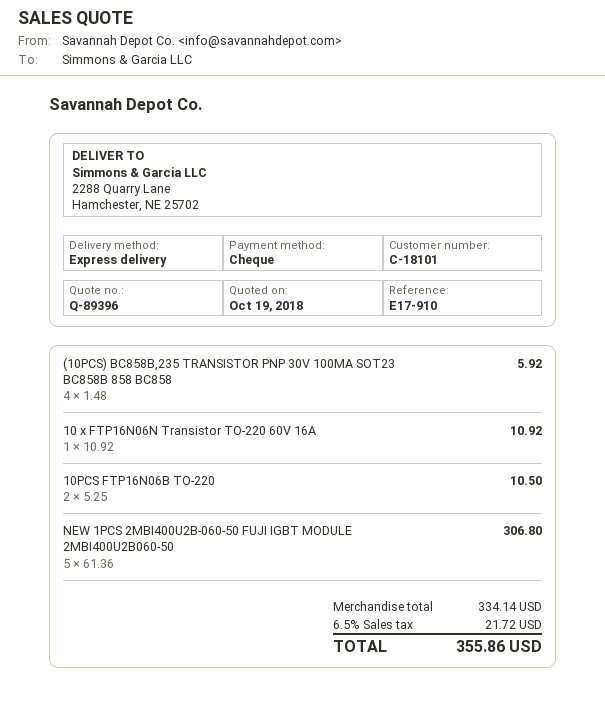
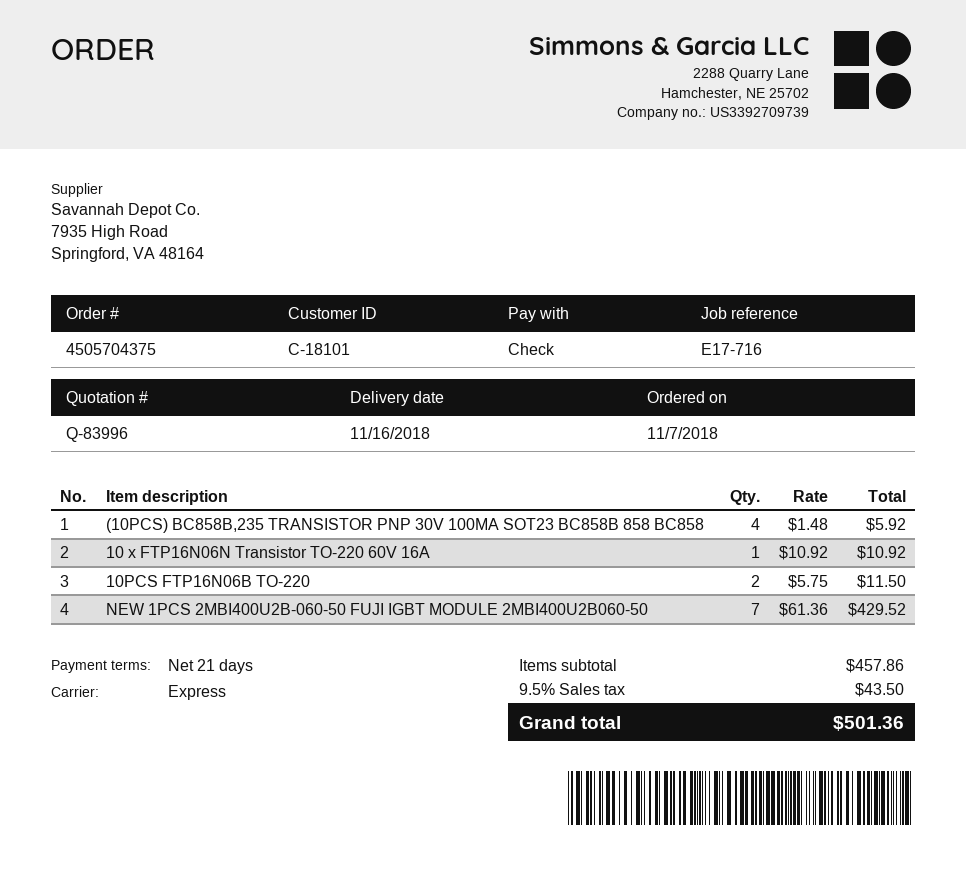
quote number: Q-89396 -> Q-83996
reference: E17-910 -> E17-716
10PCS FTP16N06B TO-220: 2 x 5.25 = 10.50 -> 2 x 5.75 = 11.50
NEW 1PCS 2MBI400U2B-060-50 FUJI IGBT MODULE 2MBI400U2B060-50: 5 x 61.36 = 306.80 -> 7 x 61.36 = 429.52
subtotal: 334.14 -> 457.86
tax: 6.5% = 21.72 -> 9.5% = 43.50
total: 355.86 -> 501.36

